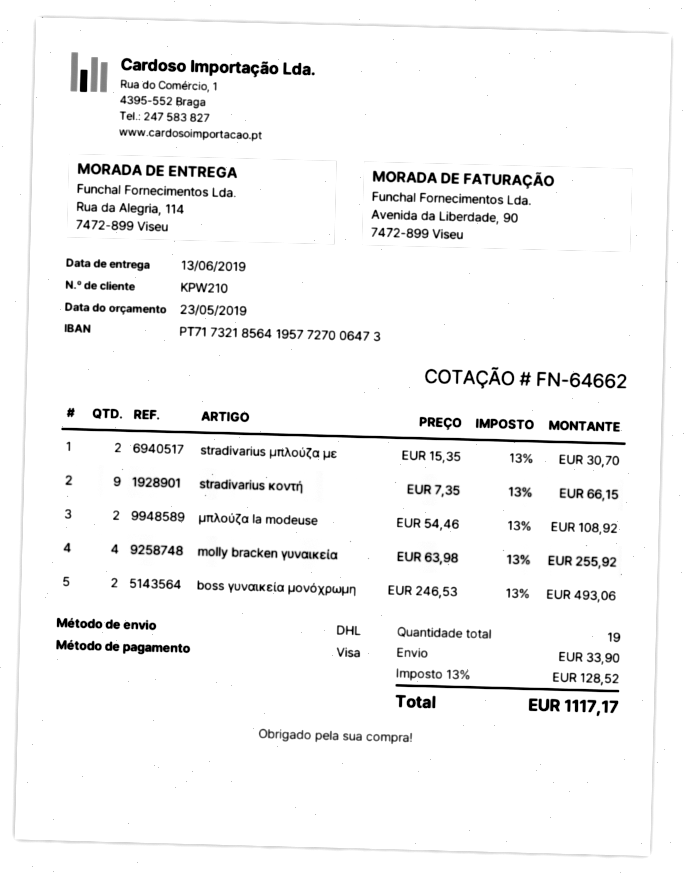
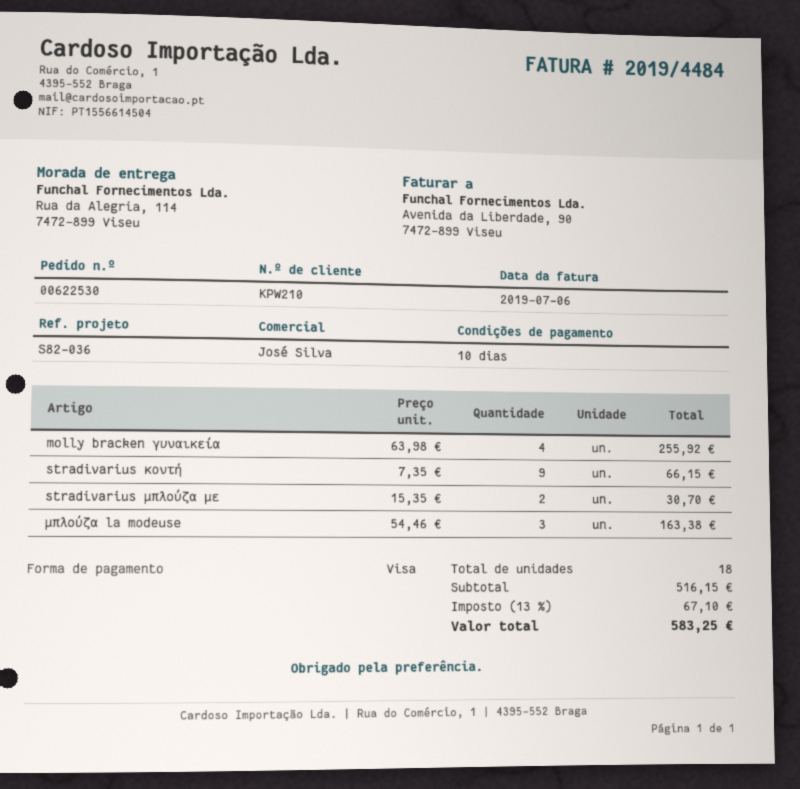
μπλούζα la modeuse: 2 x 54.46 = 108.92 -> 3 x 54.46 = 163.38
boss γυναικεία μονόχρωμη: 2 x 246.53 = 493.06 -> none
total quantity: 19 -> 18
shipping: 33.90 -> none
tax: 13% = 128.52 -> 13% = 67.10
total: 1117.17 -> 583.25

